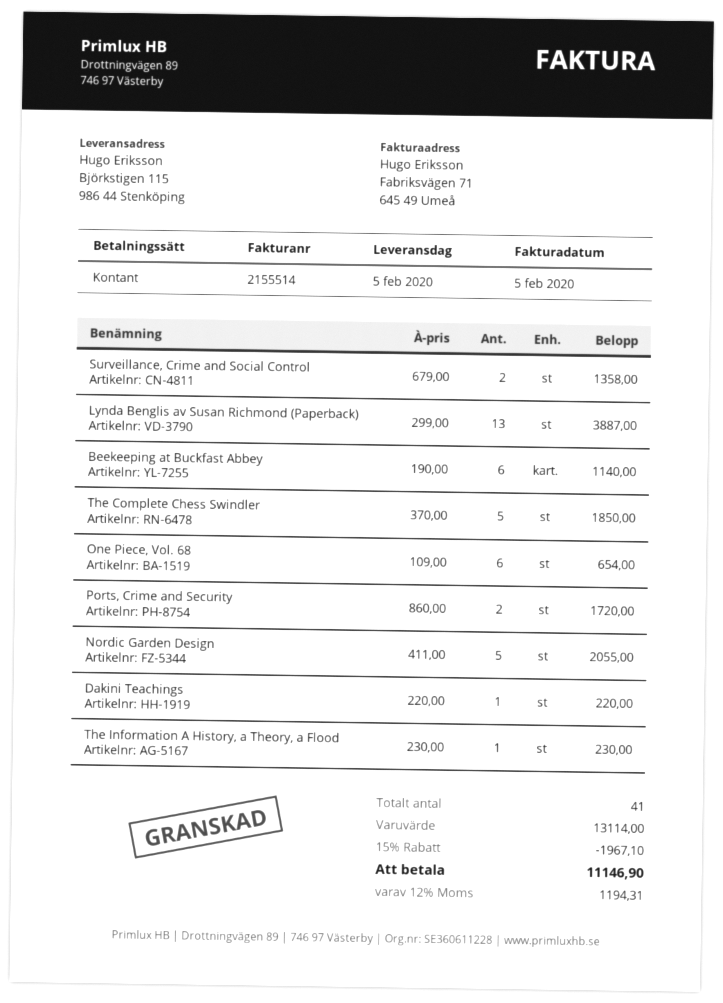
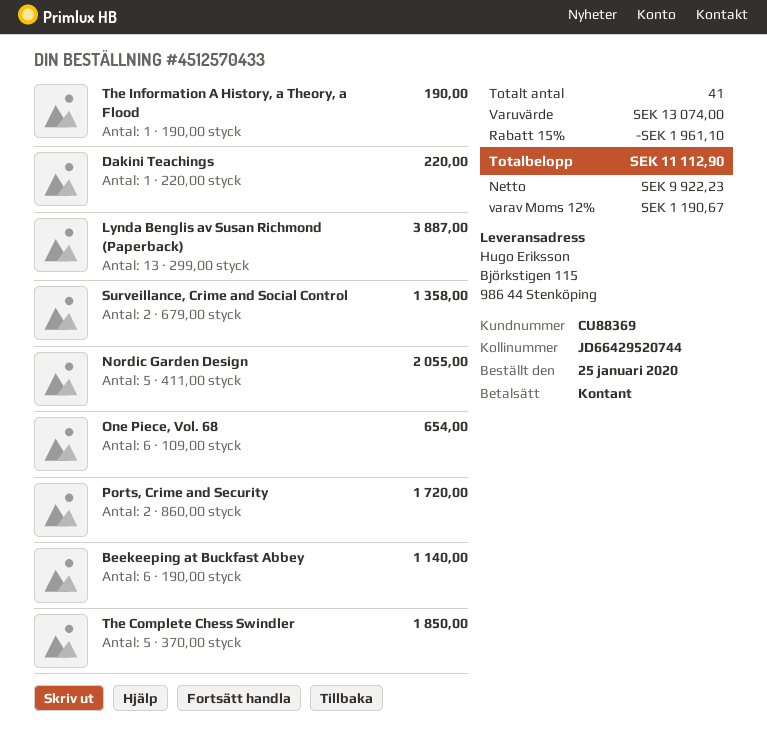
The Information A History, a Theory, a Flood: 1 x 230.00 = 230.00 -> 1 x 190.00 = 190.00
subtotal: 13114.00 -> 13074.00
discount: 15% = 1967.10 -> 15% = 1961.10
tax: 12% = 1194.31 -> 12% = 1190.67
total: 11146.90 -> 11112.90

